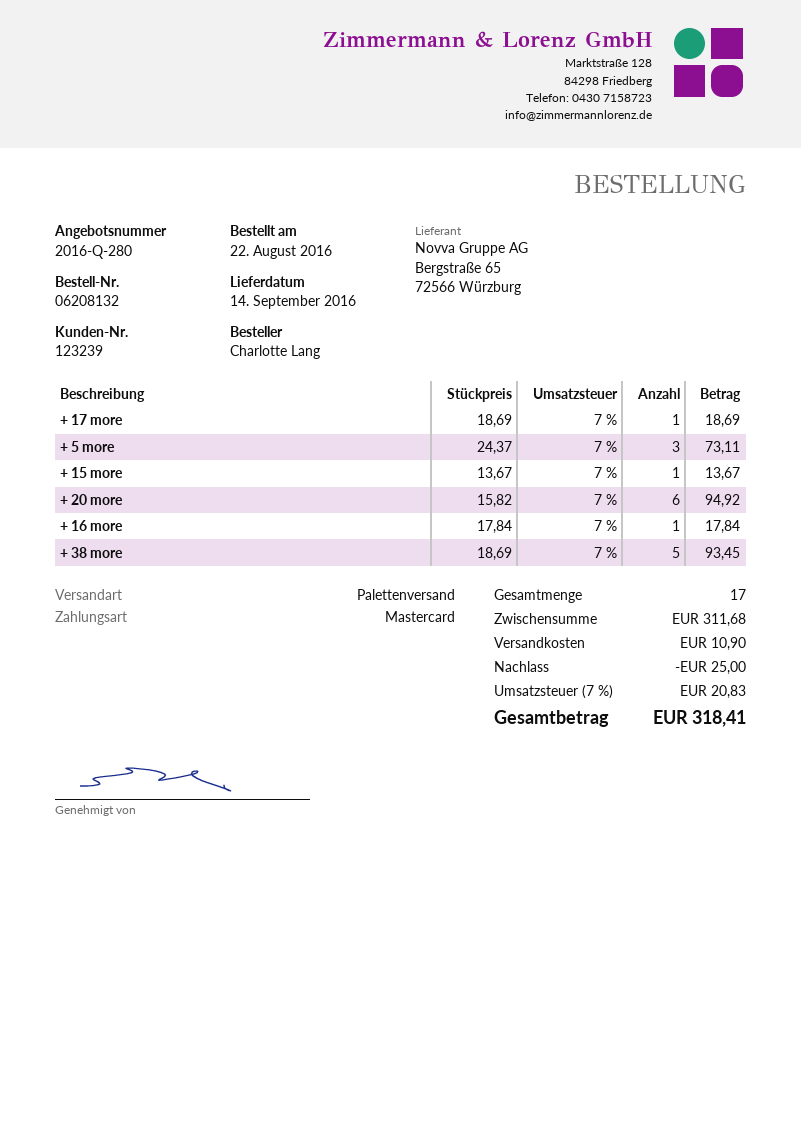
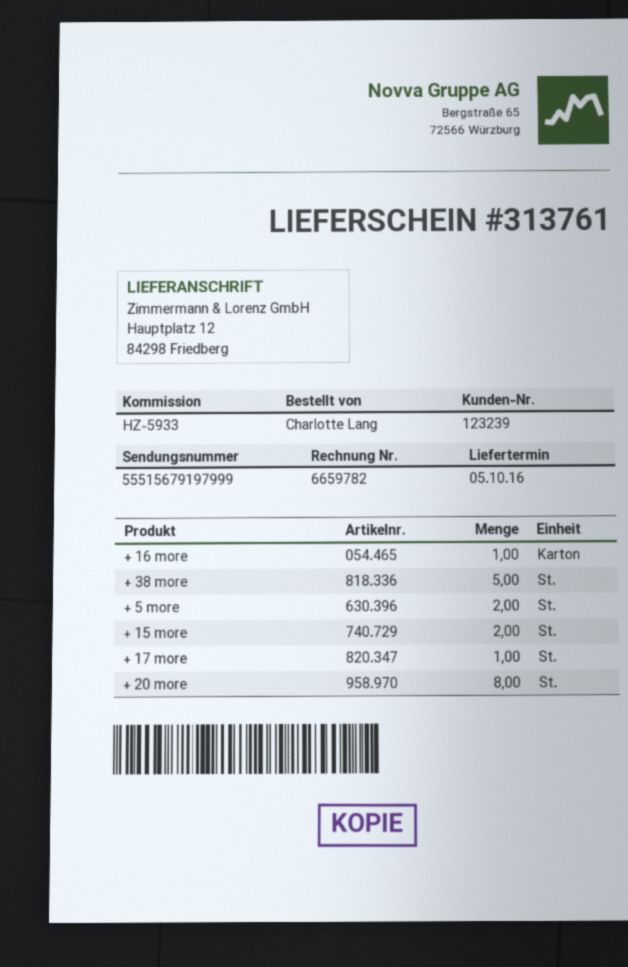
delivery date: 2016-09-14 -> 2016-10-05
+ 5 more: 3 -> 2
+ 15 more: 1 -> 2
+ 20 more: 6 -> 8

